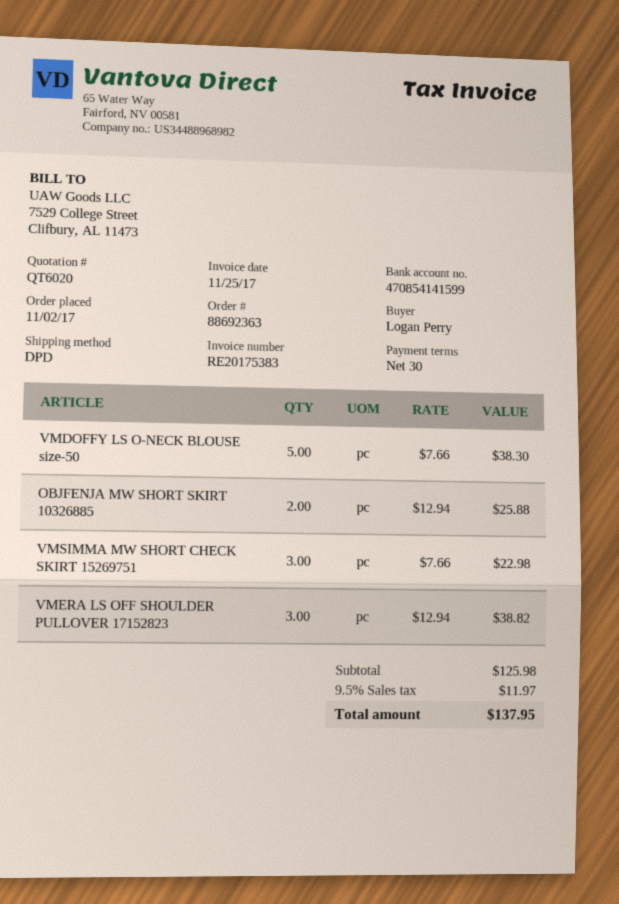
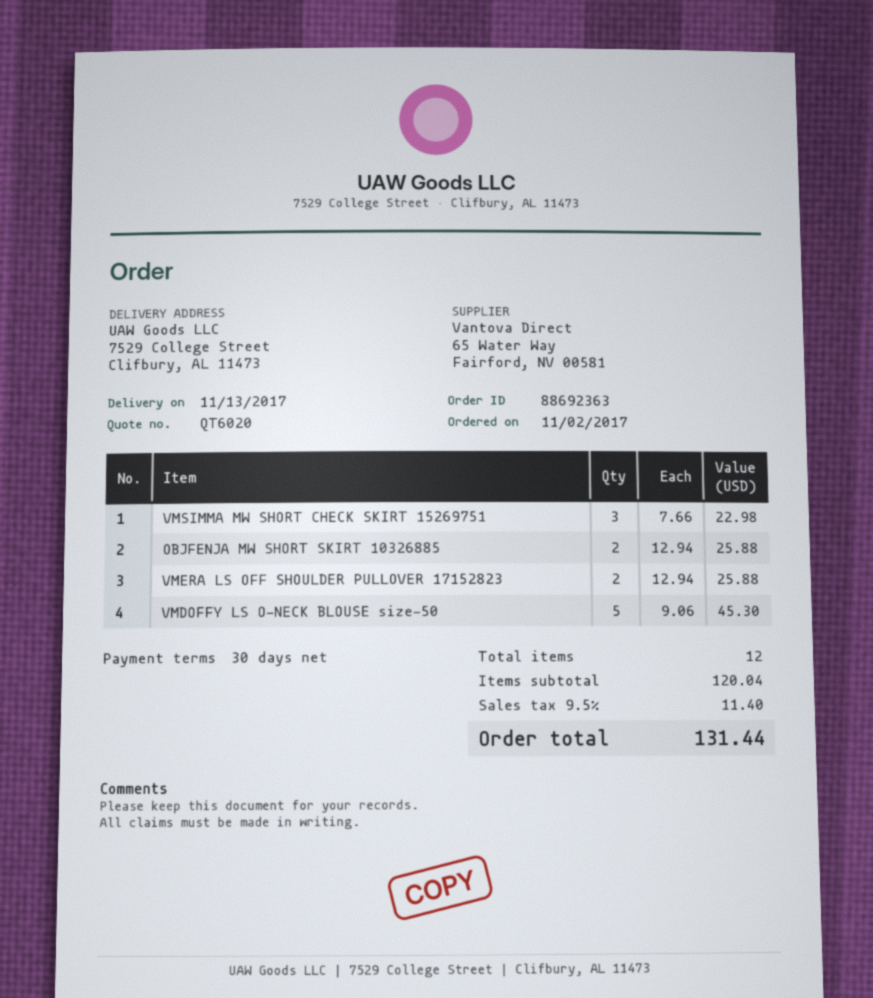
VMDOFFY LS O-NECK BLOUSE size-50: 5 x 7.66 = 38.30 -> 5 x 9.06 = 45.30
VMERA LS OFF SHOULDER PULLOVER 17152823: 3 x 12.94 = 38.82 -> 2 x 12.94 = 25.88
subtotal: 125.98 -> 120.04
tax: 9.5% = 11.97 -> 9.5% = 11.40
total: 137.95 -> 131.44

